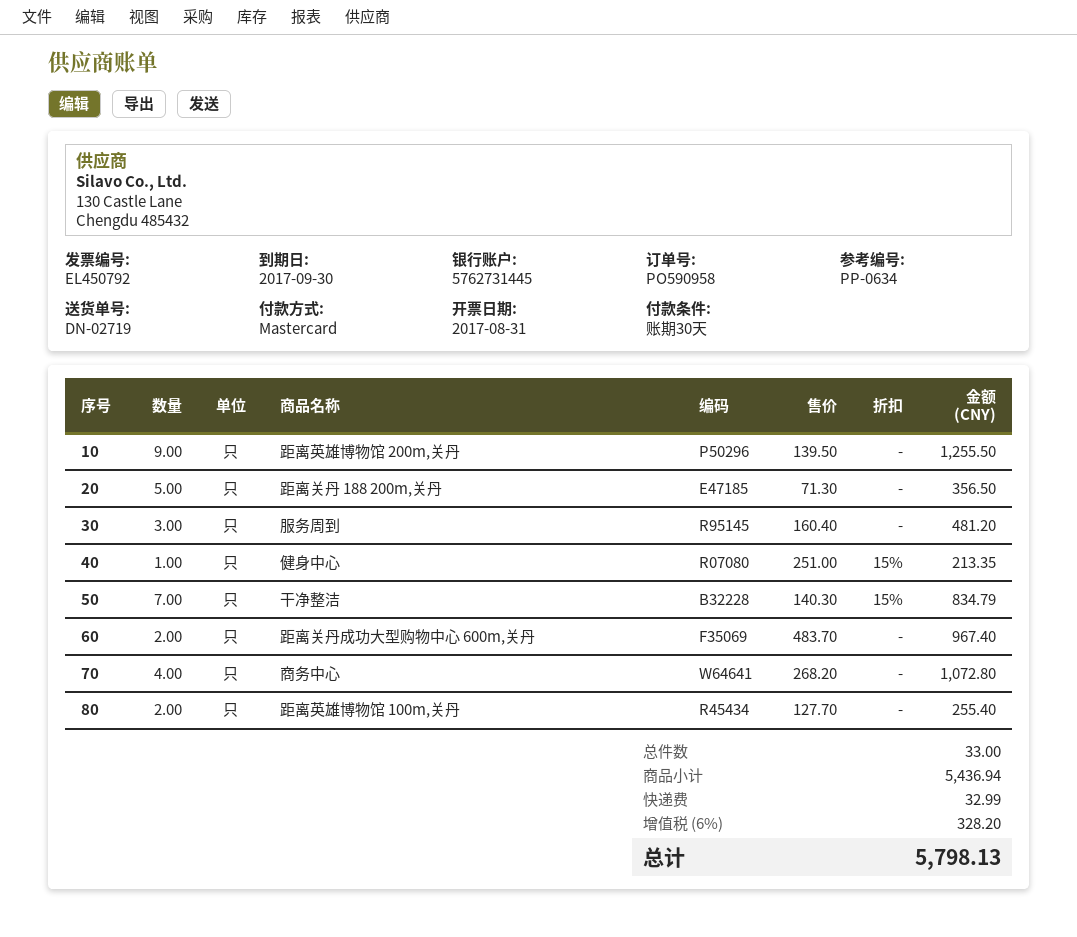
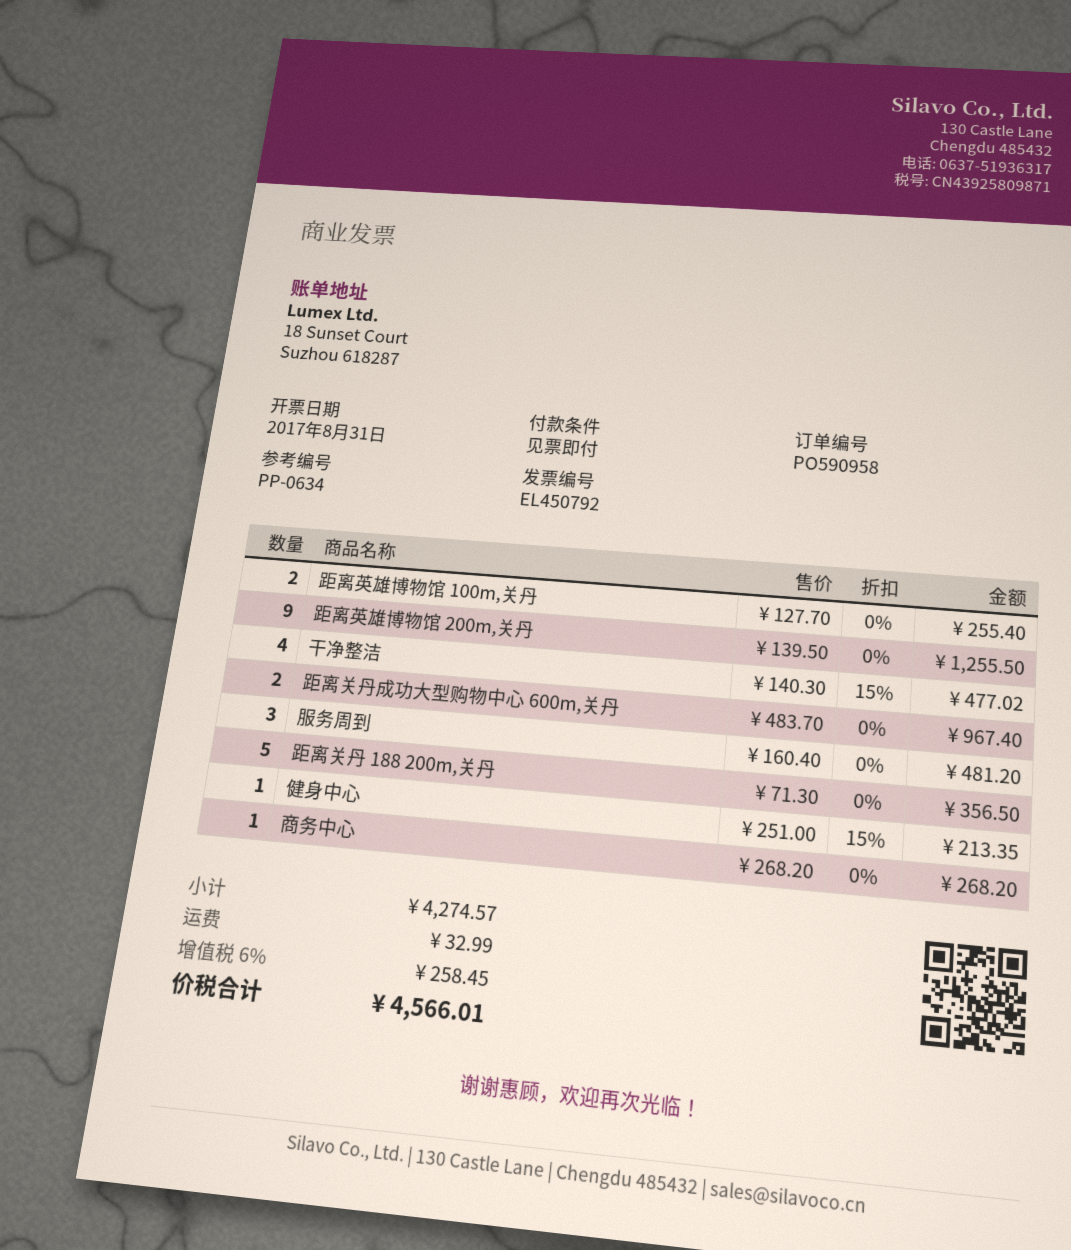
payment terms: 30 days -> on receipt
干净整洁: 7 x 140.30 - 15% = 834.79 -> 4 x 140.30 - 15% = 477.02
商务中心: 4 x 268.20 = 1072.80 -> 1 x 268.20 = 268.20
subtotal: 5436.94 -> 4274.57
tax: 6% = 328.20 -> 6% = 258.45
total: 5798.13 -> 4566.01

